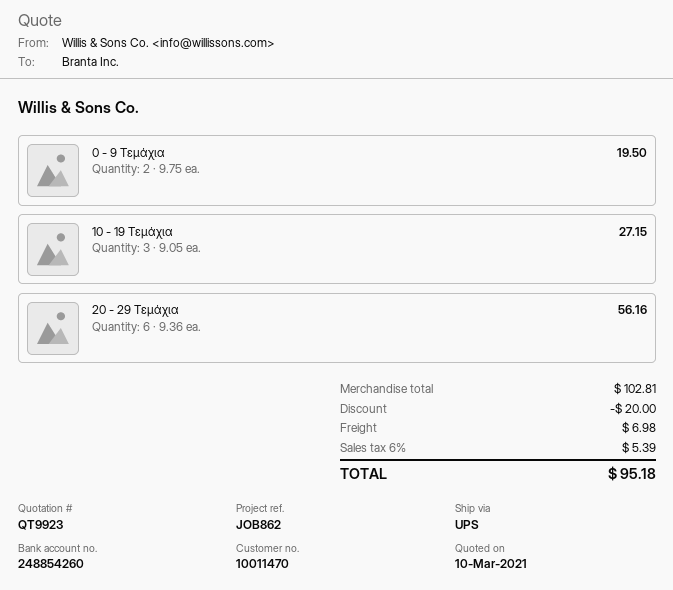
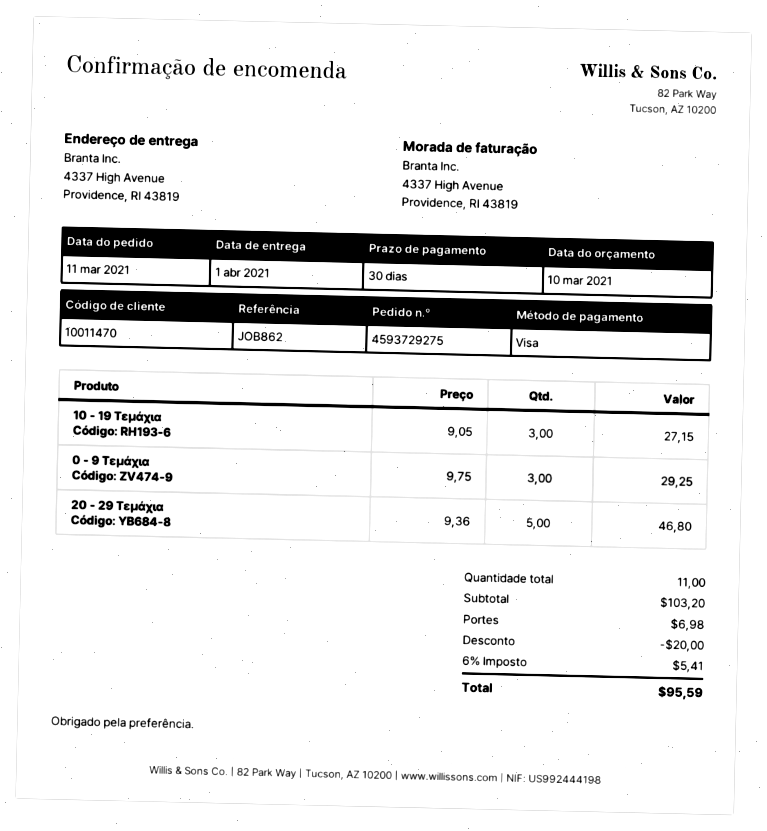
0 - 9 Τεμάχια: 2 x 9.75 = 19.50 -> 3 x 9.75 = 29.25
20 - 29 Τεμάχια: 6 x 9.36 = 56.16 -> 5 x 9.36 = 46.80
subtotal: 102.81 -> 103.20
tax: 6% = 5.39 -> 6% = 5.41
total: 95.18 -> 95.59

